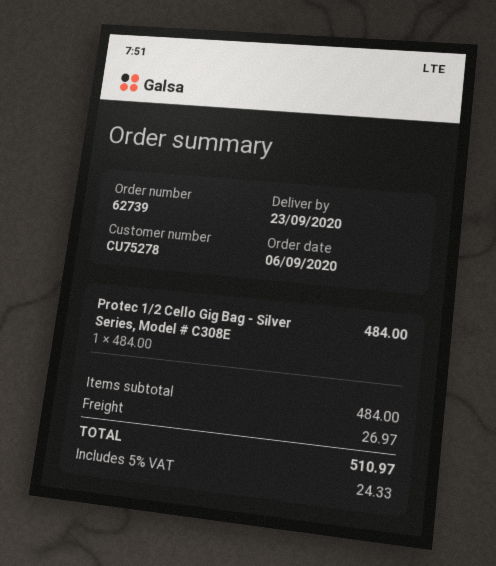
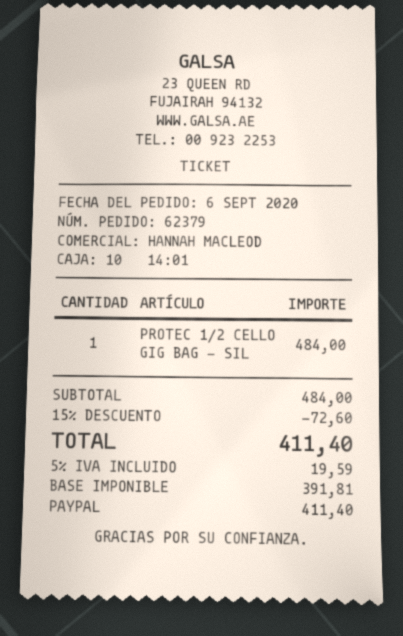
order number: 62739 -> 62379
discount: none -> 15% = 72.60
shipping: 26.97 -> none
tax: 5% = 24.33 -> 5% = 19.59
total: 510.97 -> 411.40

